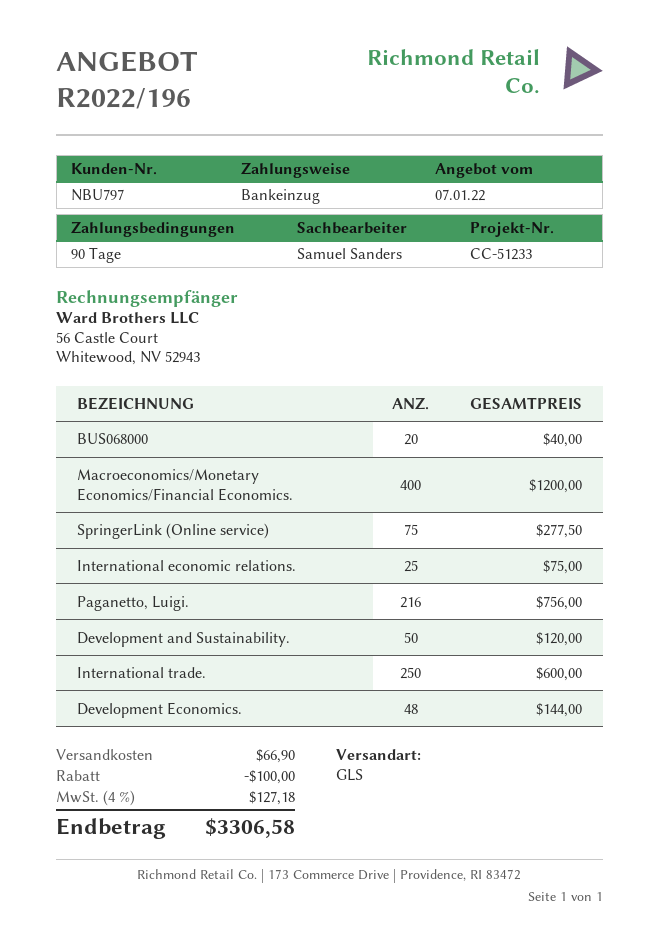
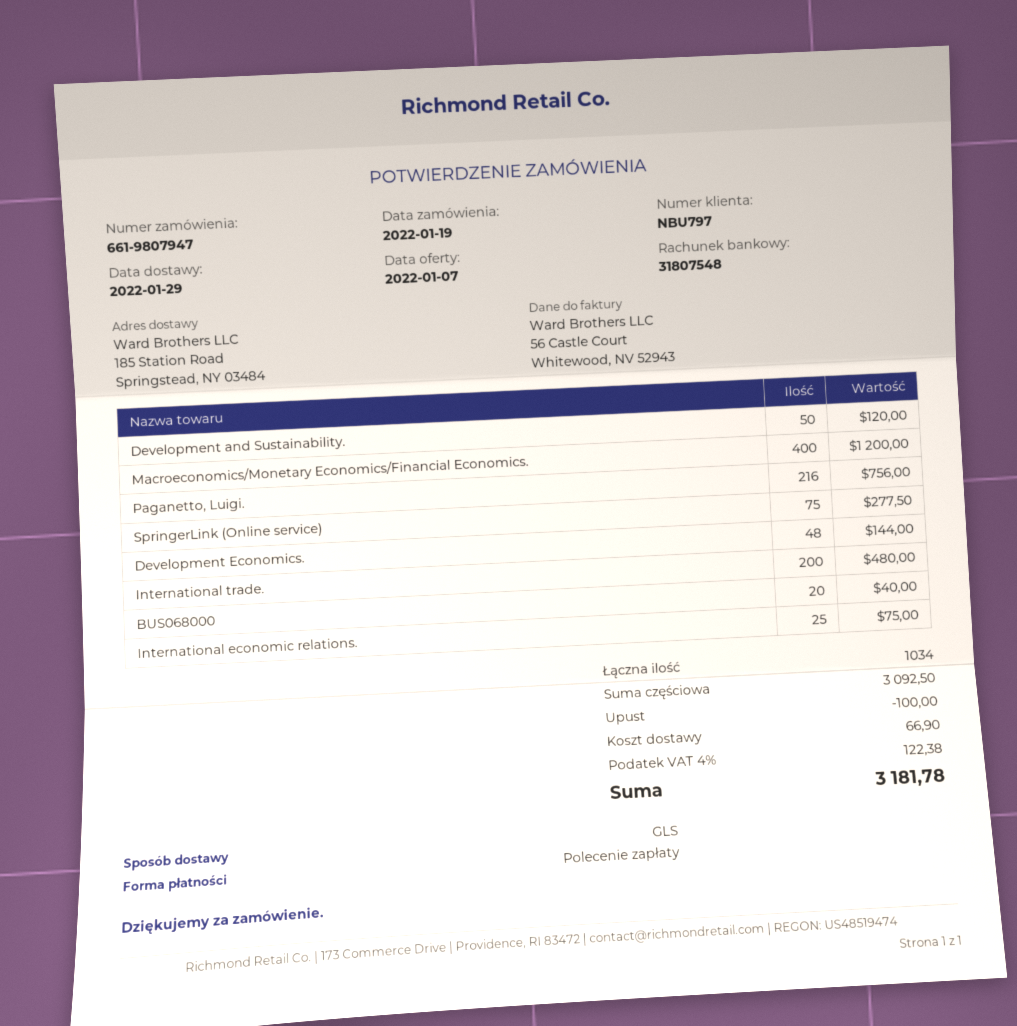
International trade.: 250 for 600.00 -> 200 for 480.00
tax: 4% = 127.18 -> 4% = 122.38
total: 3306.58 -> 3181.78

